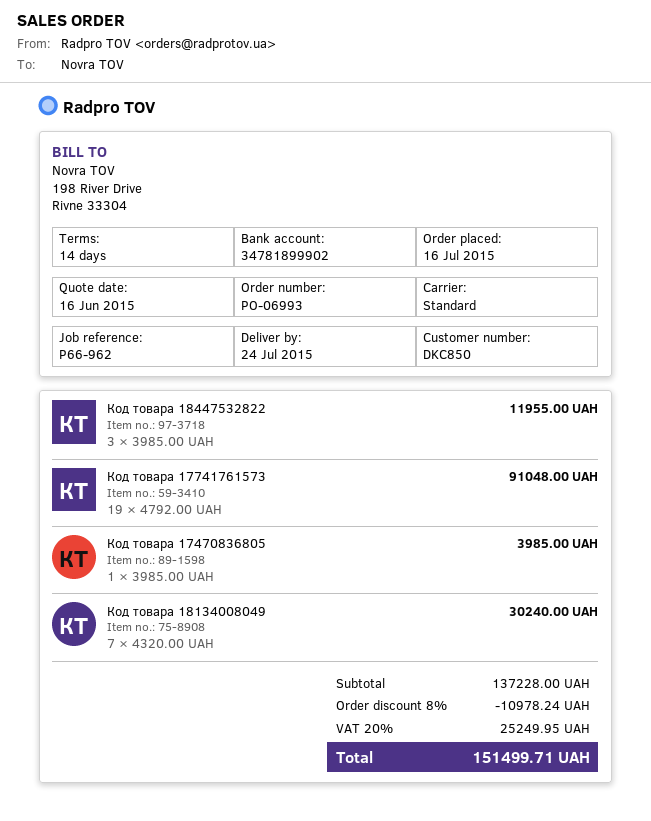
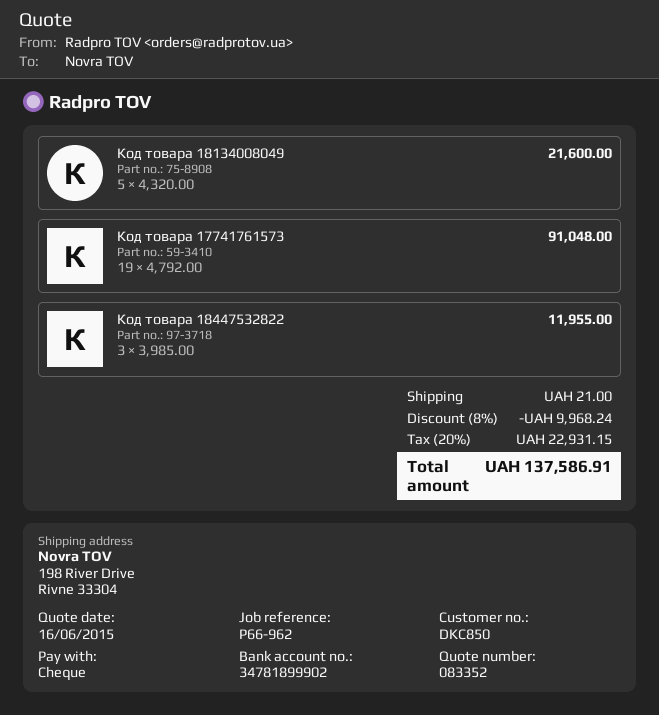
Код товара 17470836805: 1 x 3985.00 = 3985.00 -> none
Код товара 18134008049: 7 x 4320.00 = 30240.00 -> 5 x 4320.00 = 21600.00
discount: 8% = 10978.24 -> 8% = 9968.24
shipping: none -> 21.00
tax: 20% = 25249.95 -> 20% = 22931.15
total: 151499.71 -> 137586.91

